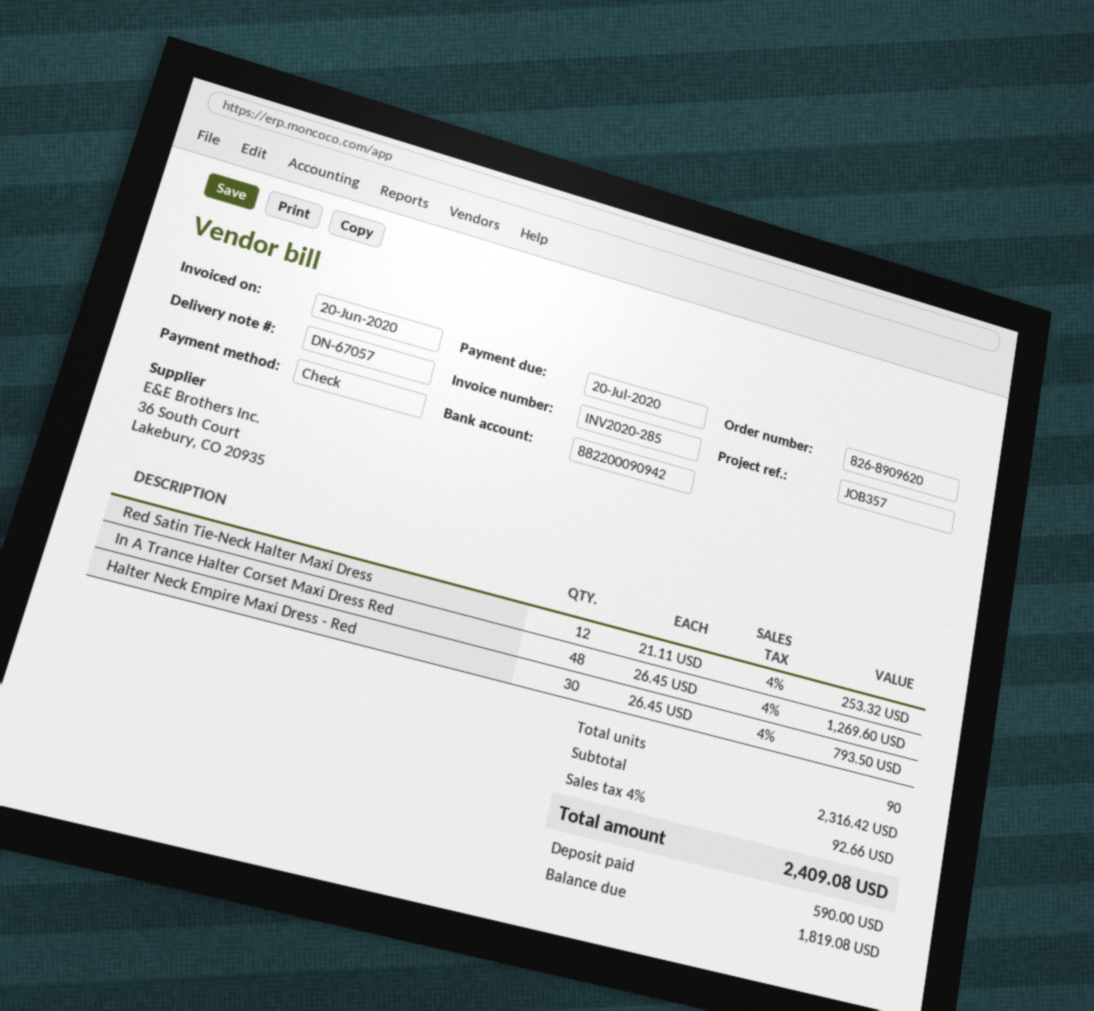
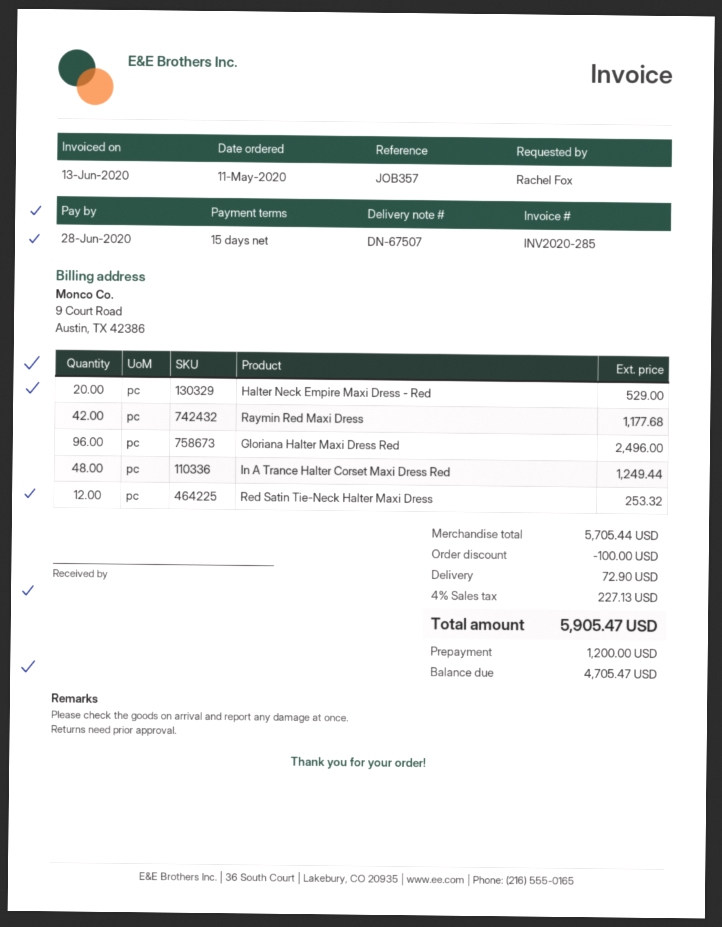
delivery note number: DN-67057 -> DN-67507
invoice date: 2020-06-20 -> 2020-06-13
due date: 2020-07-20 -> 2020-06-28
In A Trance Halter Corset Maxi Dress Red: 48 for 1269.60 -> 48 for 1249.44
Halter Neck Empire Maxi Dress - Red: 30 for 793.50 -> 20 for 529.00
Raymin Red Maxi Dress: none -> 42 for 1177.68
Gloriana Halter Maxi Dress Red: none -> 96 for 2496.00
subtotal: 2316.42 -> 5705.44
discount: none -> 100.00
shipping: none -> 72.90
tax: 4% = 92.66 -> 4% = 227.13
total: 2409.08 -> 5905.47
deposit: 590.00 -> 1200.00
balance: 1819.08 -> 4705.47

